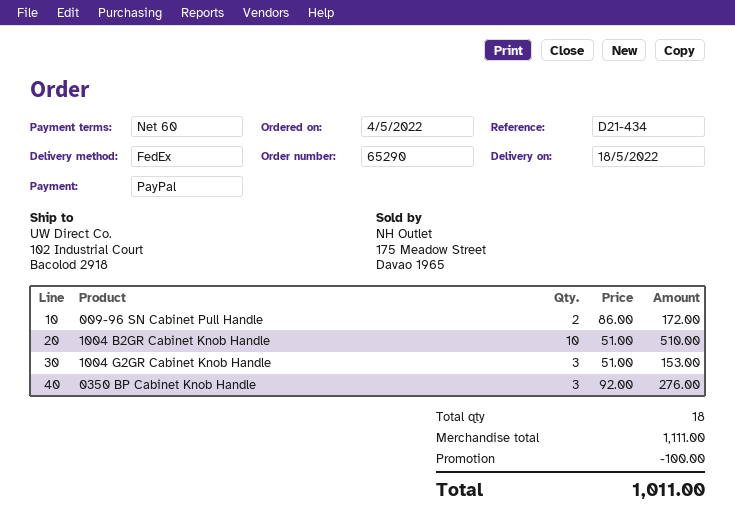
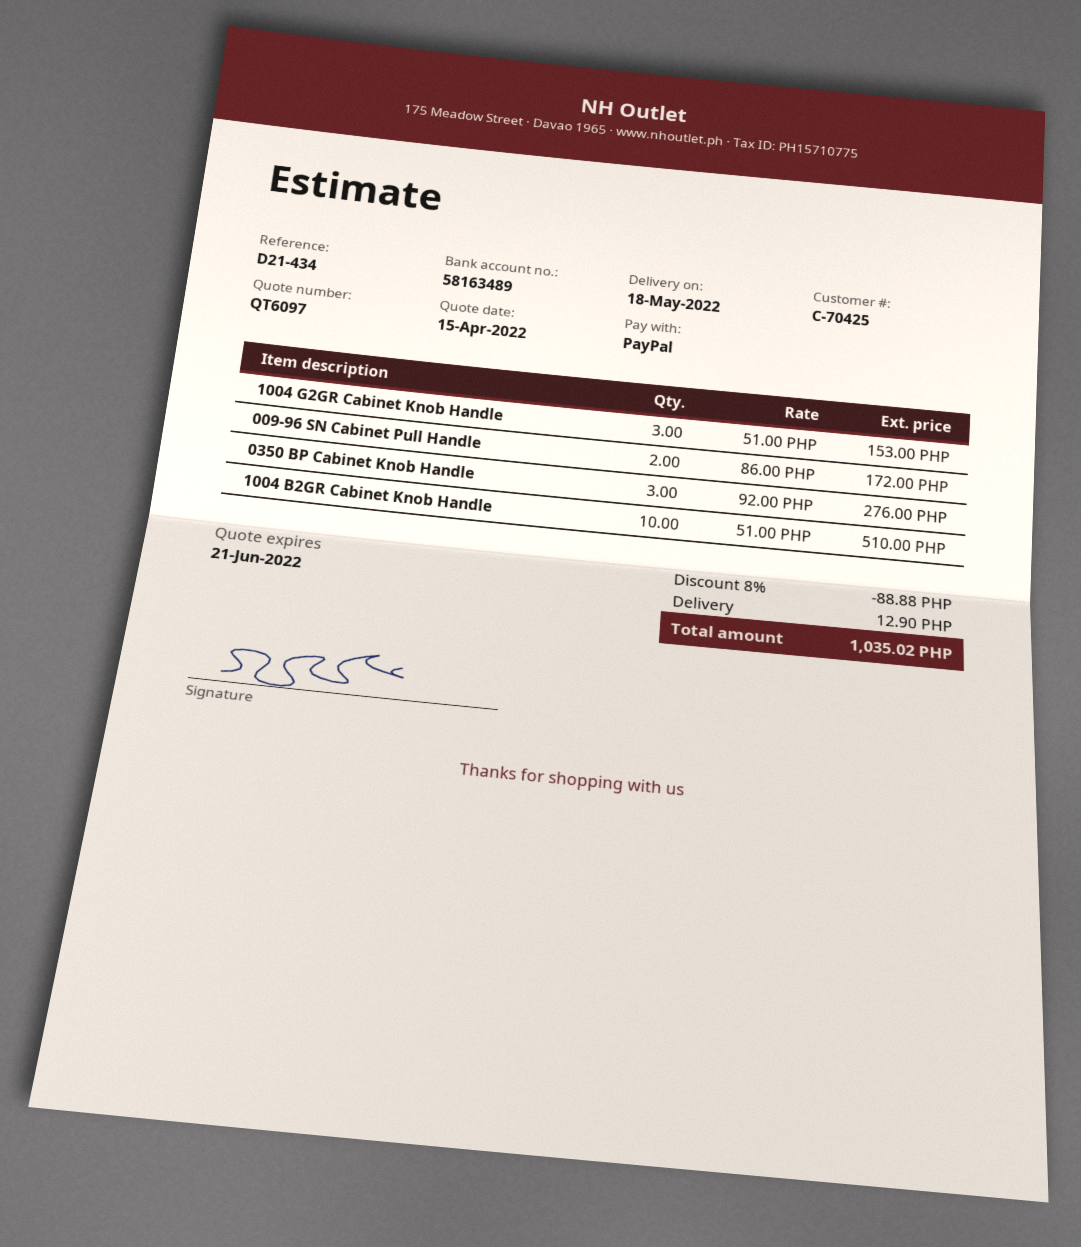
discount: 100.00 -> 88.88
shipping: none -> 12.90
total: 1011.00 -> 1035.02

